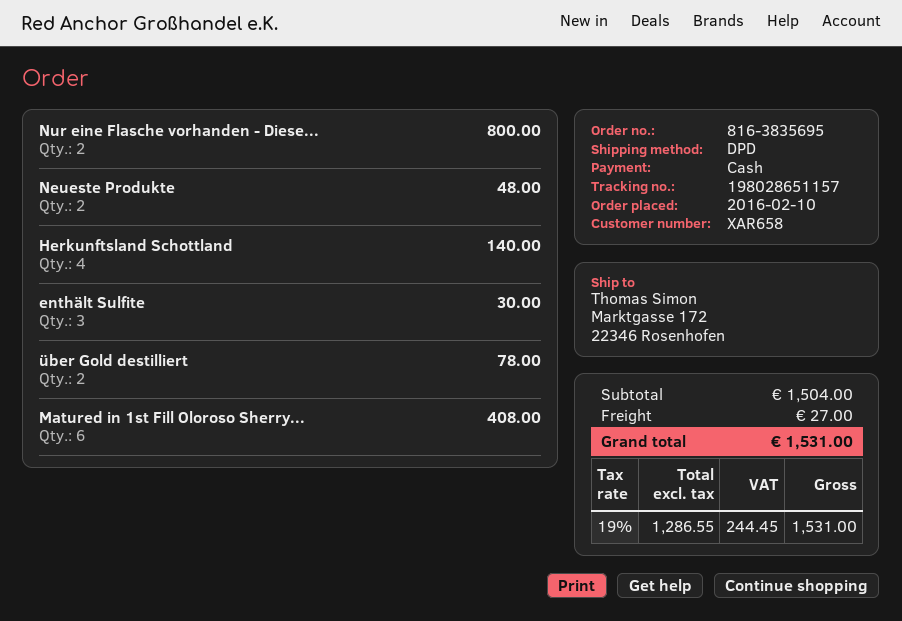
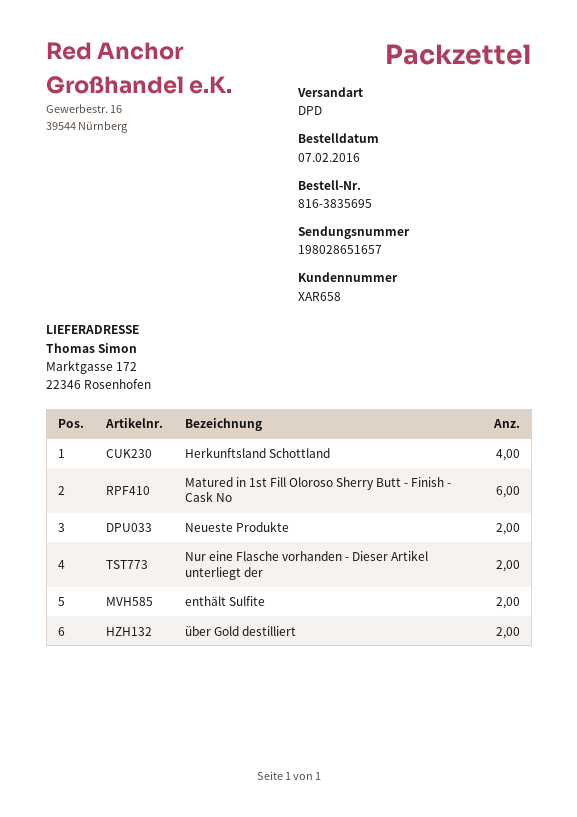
order date: 2016-02-10 -> 2016-02-07
tracking number: 198028651157 -> 198028651657
enthält Sulfite: 3 -> 2

